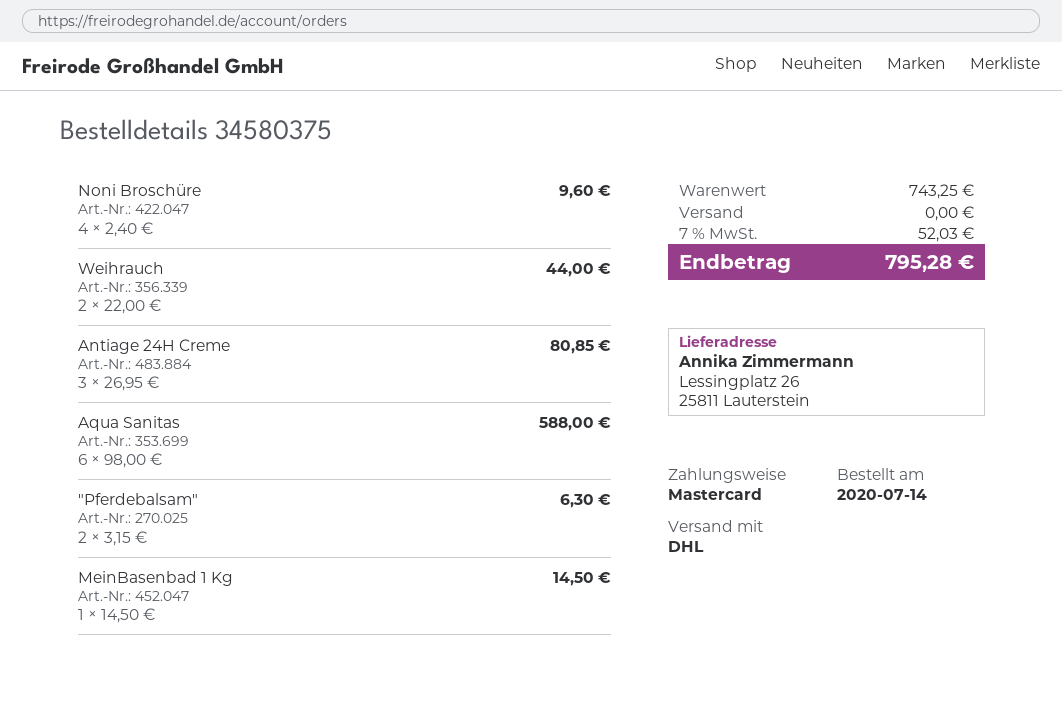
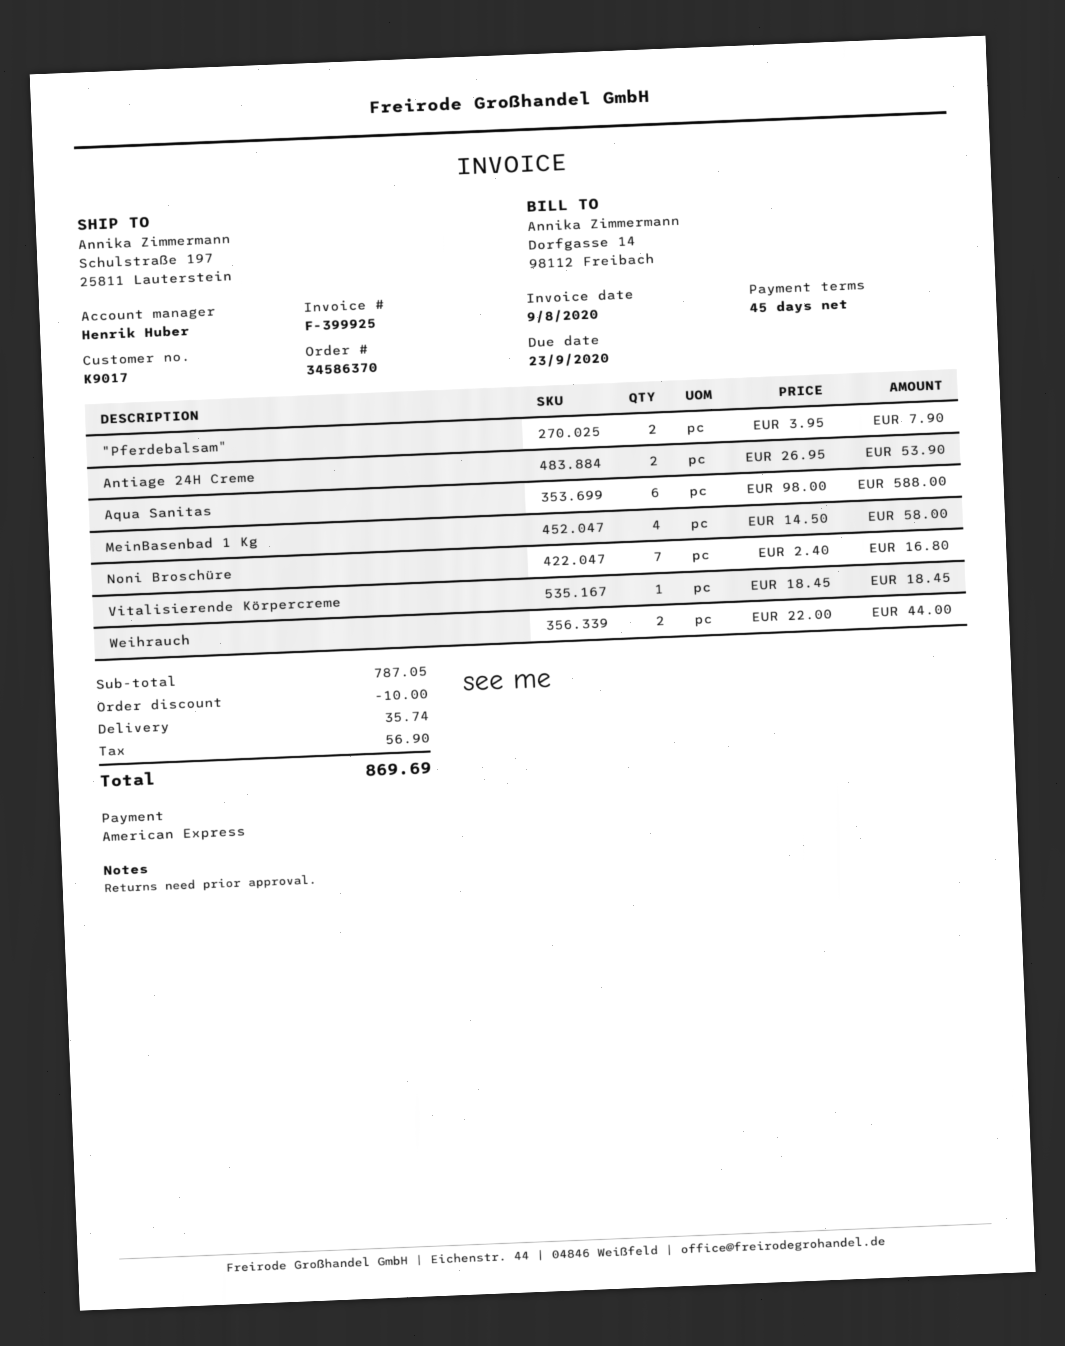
order number: 34580375 -> 34586370
payment method: Mastercard -> American Express
ship to: Lessingplatz 26, 25811 Lauterstein -> Schulstraße 197, 25811 Lauterstein
Noni Broschüre: 4 x 2.40 = 9.60 -> 7 x 2.40 = 16.80
Antiage 24H Creme: 3 x 26.95 = 80.85 -> 2 x 26.95 = 53.90
"Pferdebalsam": 2 x 3.15 = 6.30 -> 2 x 3.95 = 7.90
MeinBasenbad 1 Kg: 1 x 14.50 = 14.50 -> 4 x 14.50 = 58.00
Vitalisierende Körpercreme: none -> 1 x 18.45 = 18.45
subtotal: 743.25 -> 787.05
discount: none -> 10.00
shipping: 0.00 -> 35.74
tax: 52.03 -> 56.90
total: 795.28 -> 869.69

